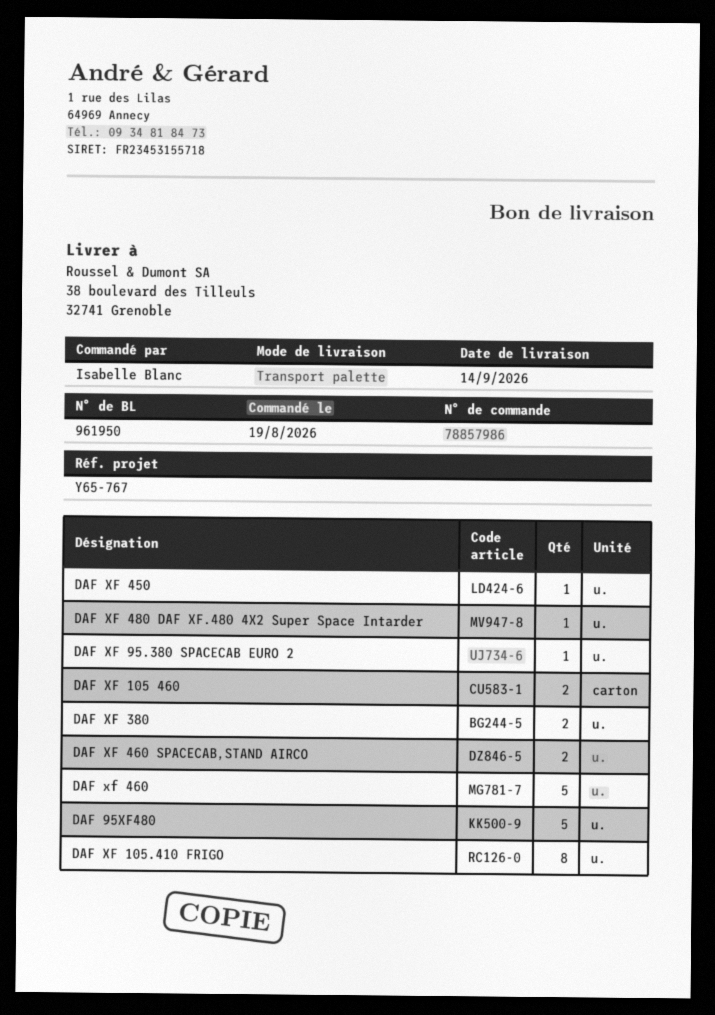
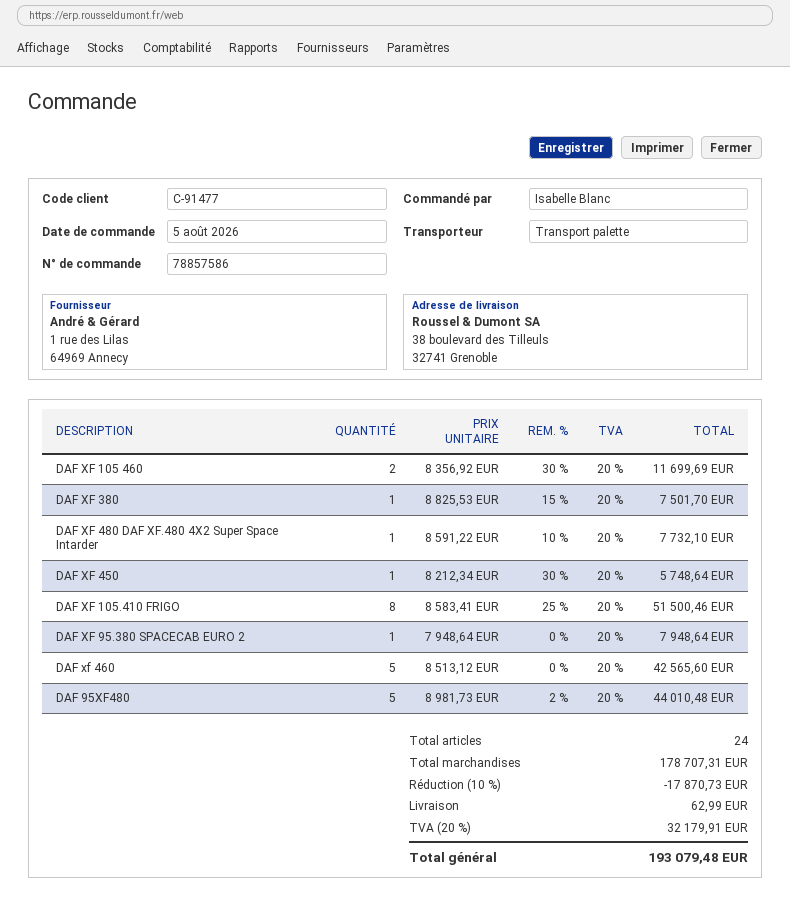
order number: 78857986 -> 78857586
order date: 2026-08-19 -> 2026-08-05
DAF XF 380: 2 -> 1
DAF XF 460 SPACECAB,STAND AIRCO: 2 -> none

